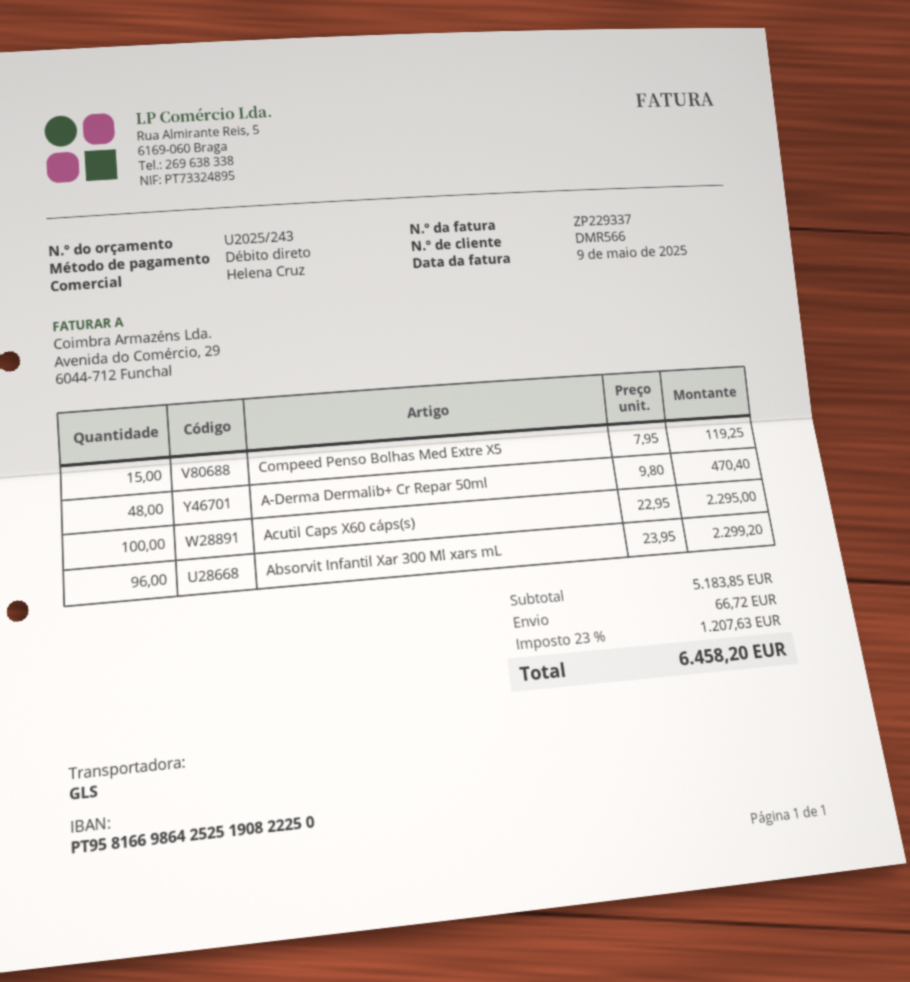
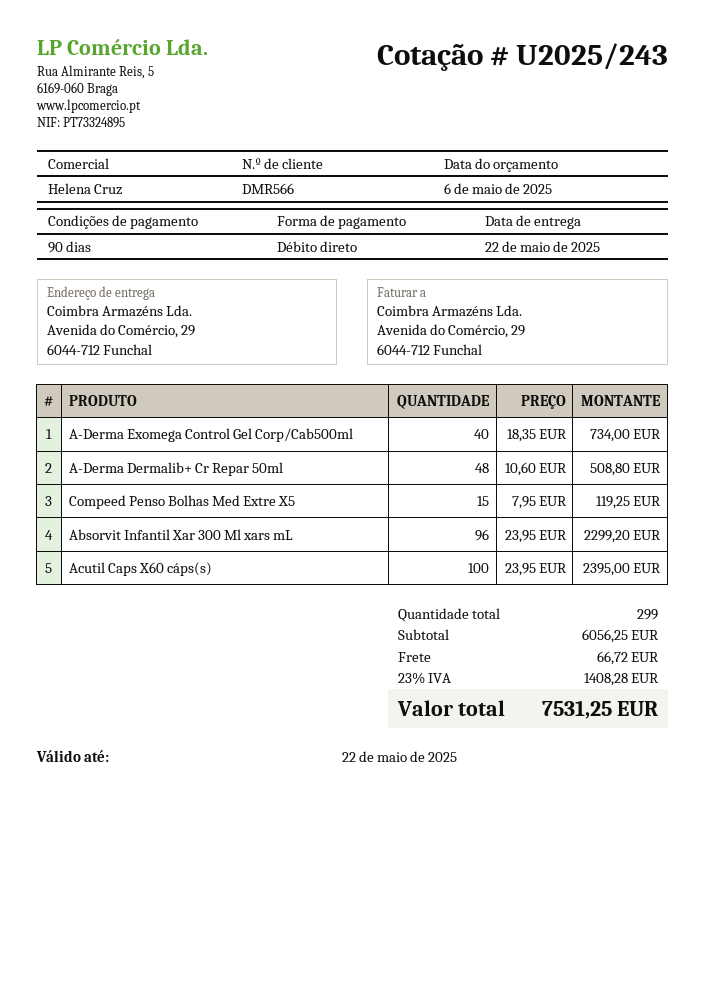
A-Derma Dermalib+ Cr Repar 50ml: 48 x 9.80 = 470.40 -> 48 x 10.60 = 508.80
Acutil Caps X60 cáps(s): 100 x 22.95 = 2295.00 -> 100 x 23.95 = 2395.00
A-Derma Exomega Control Gel Corp/Cab500ml: none -> 40 x 18.35 = 734.00
subtotal: 5183.85 -> 6056.25
tax: 23% = 1207.63 -> 23% = 1408.28
total: 6458.20 -> 7531.25

